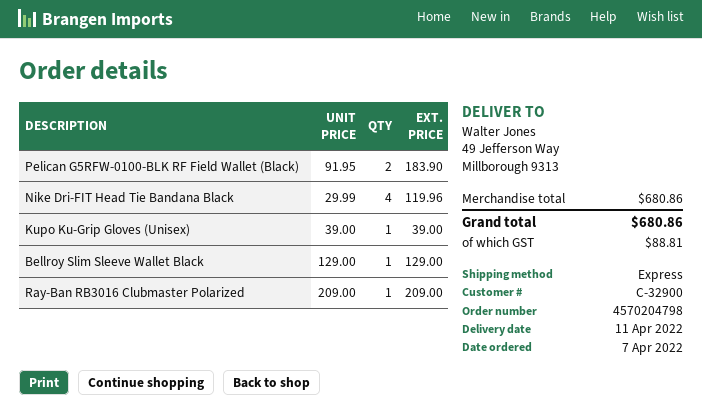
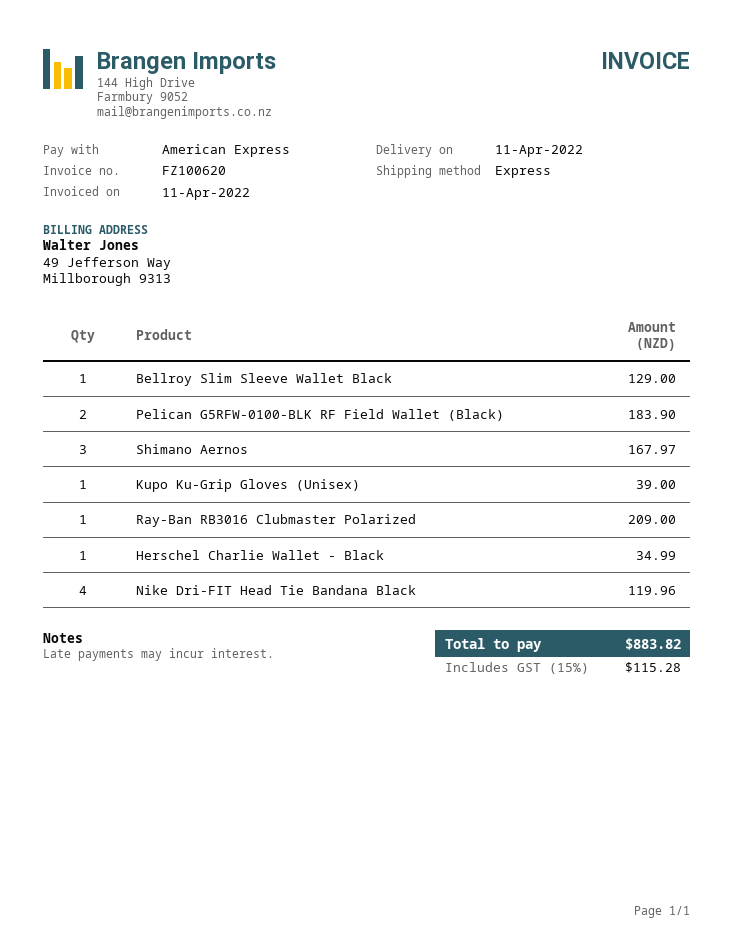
Shimano Aernos: none -> 3 for 167.97
Herschel Charlie Wallet - Black: none -> 1 for 34.99
tax: 88.81 -> 115.28
total: 680.86 -> 883.82

